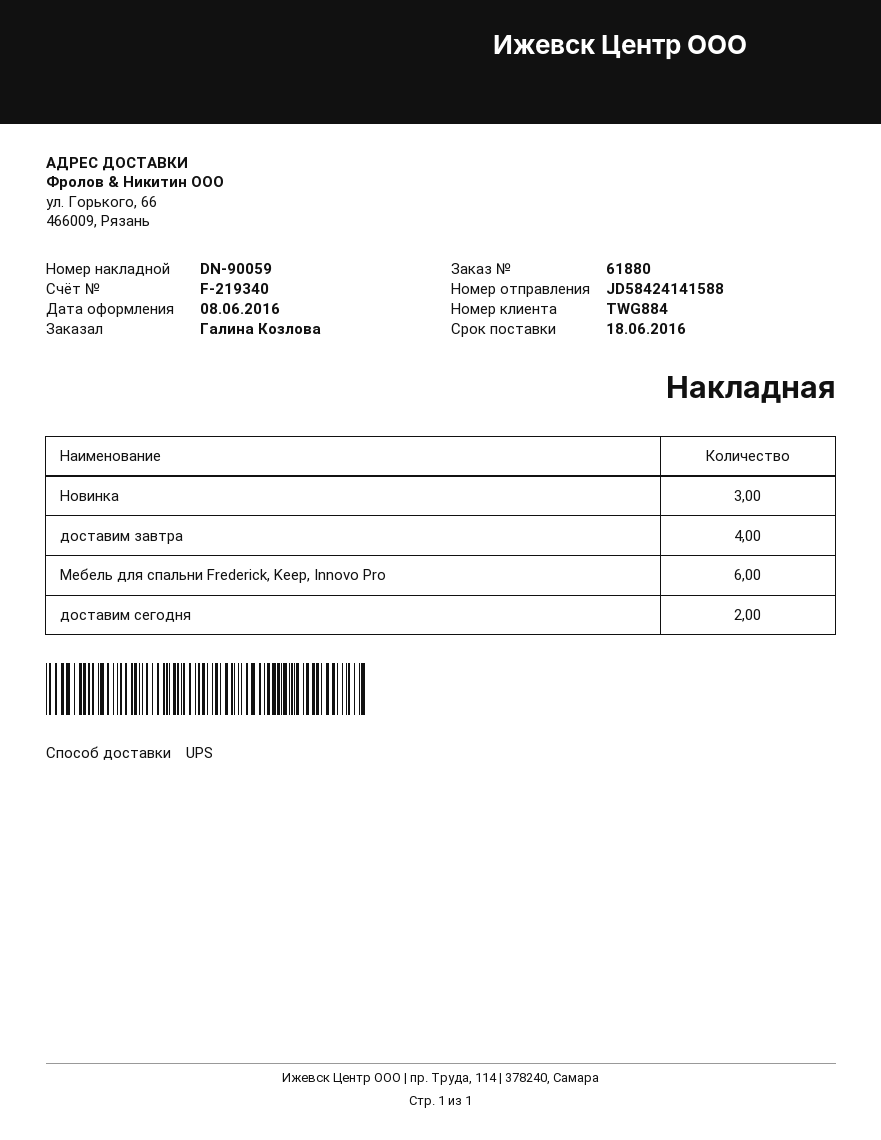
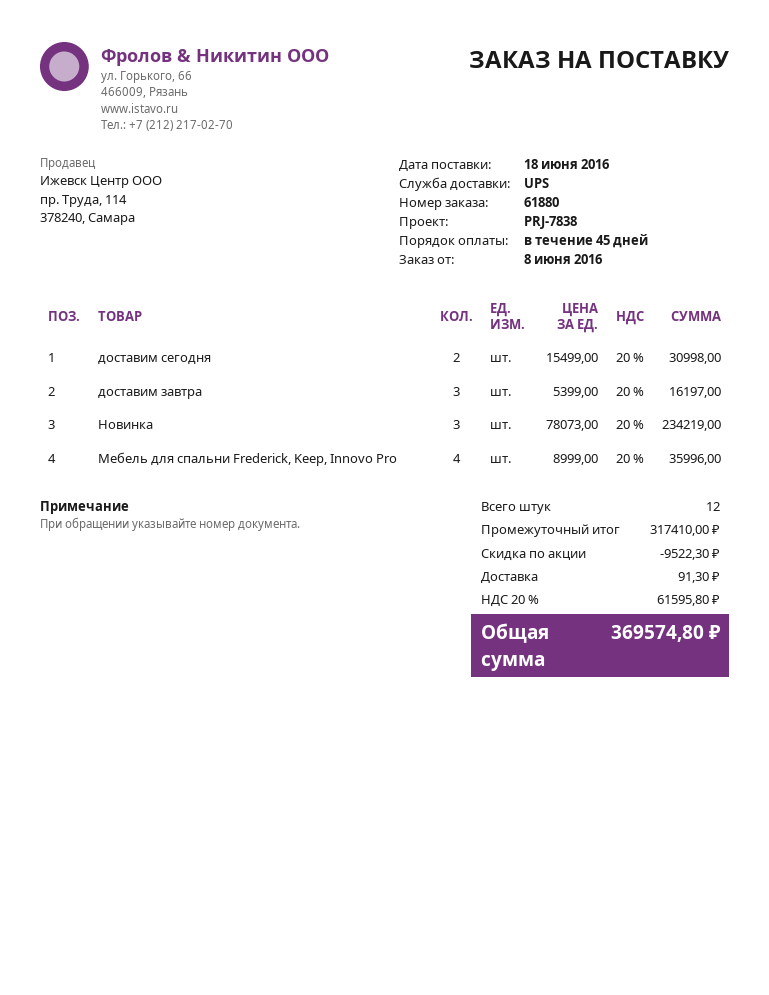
доставим завтра: 4 -> 3
Мебель для спальни Frederick, Keep, Innovo Pro: 6 -> 4

